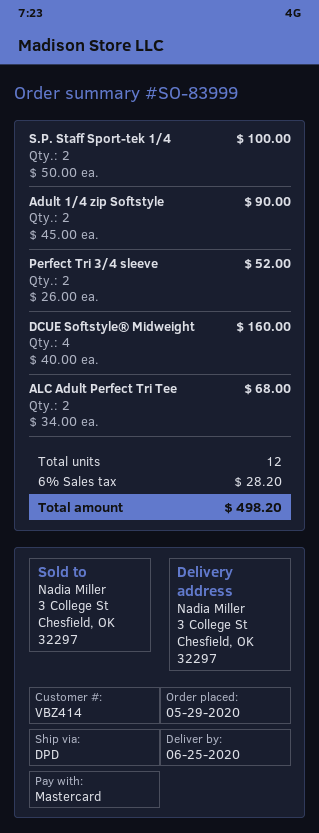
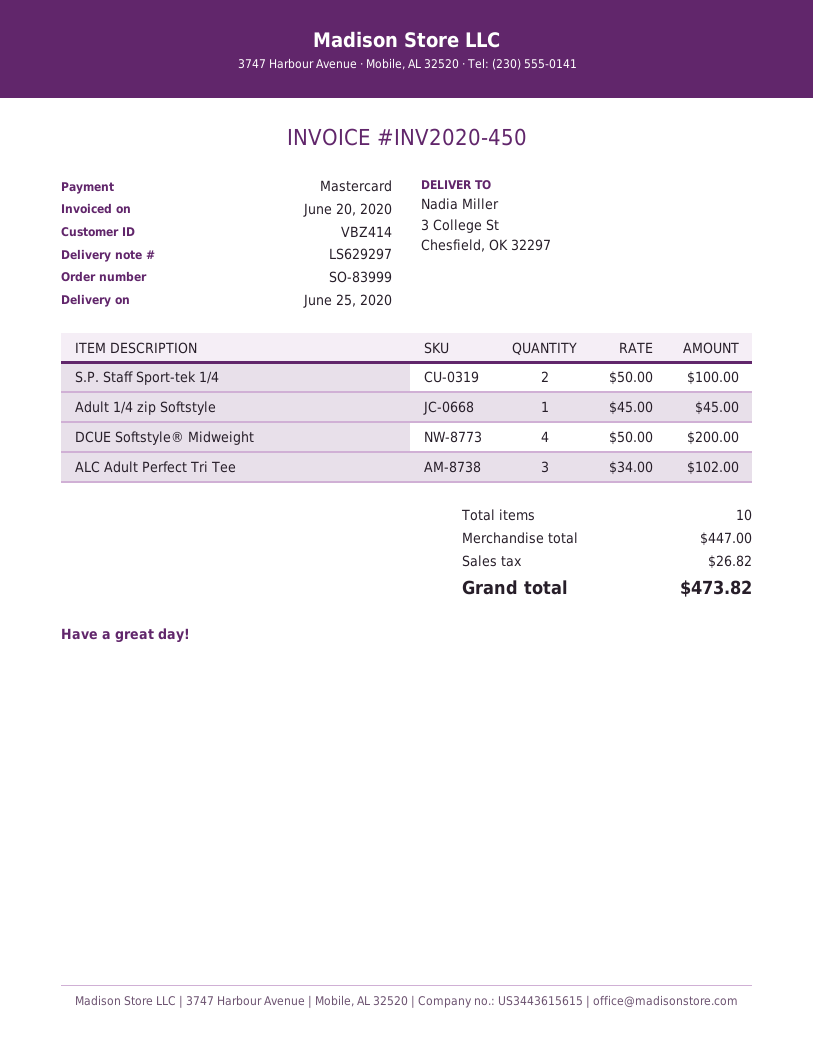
Adult 1/4 zip Softstyle: 2 x 45.00 = 90.00 -> 1 x 45.00 = 45.00
Perfect Tri 3/4 sleeve: 2 x 26.00 = 52.00 -> none
DCUE Softstyle® Midweight: 4 x 40.00 = 160.00 -> 4 x 50.00 = 200.00
ALC Adult Perfect Tri Tee: 2 x 34.00 = 68.00 -> 3 x 34.00 = 102.00
total quantity: 12 -> 10
tax: 28.20 -> 26.82
total: 498.20 -> 473.82

